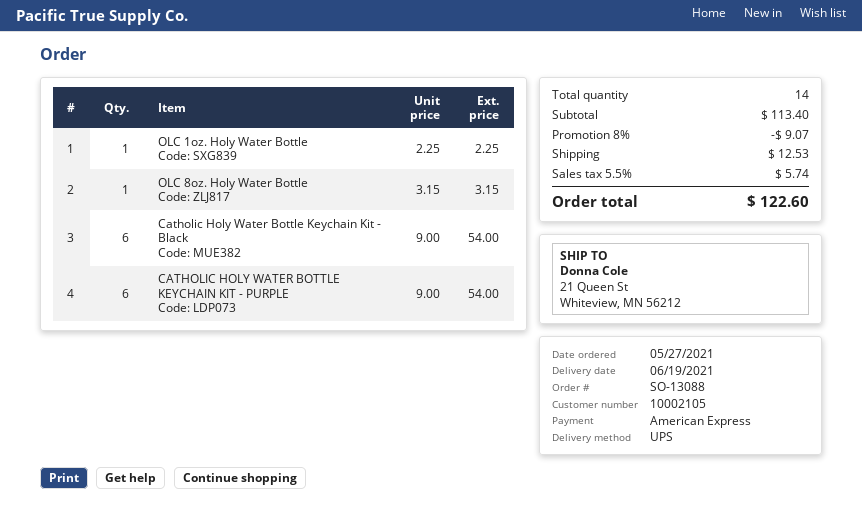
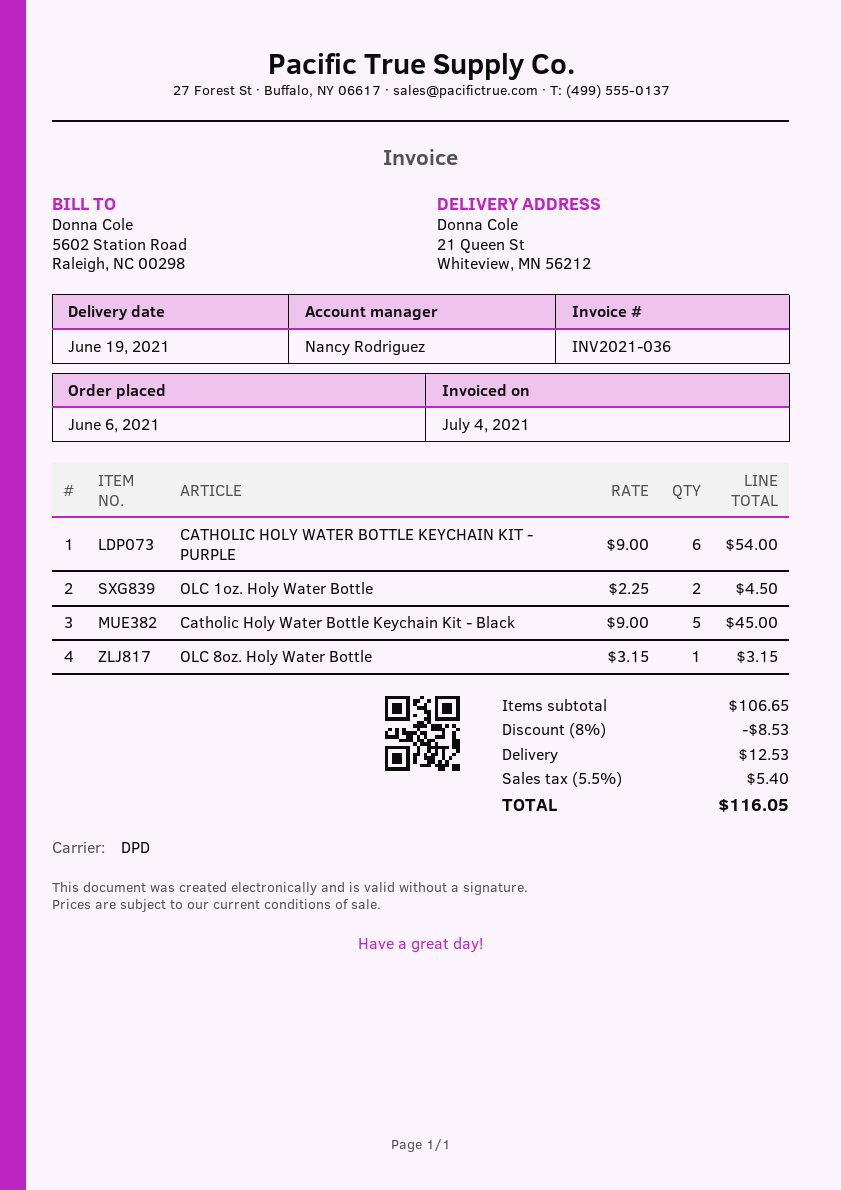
order date: 2021-05-27 -> 2021-06-06
shipping method: UPS -> DPD
OLC 1oz. Holy Water Bottle: 1 x 2.25 = 2.25 -> 2 x 2.25 = 4.50
Catholic Holy Water Bottle Keychain Kit - Black: 6 x 9.00 = 54.00 -> 5 x 9.00 = 45.00
subtotal: 113.40 -> 106.65
discount: 8% = 9.07 -> 8% = 8.53
tax: 5.5% = 5.74 -> 5.5% = 5.40
total: 122.60 -> 116.05

